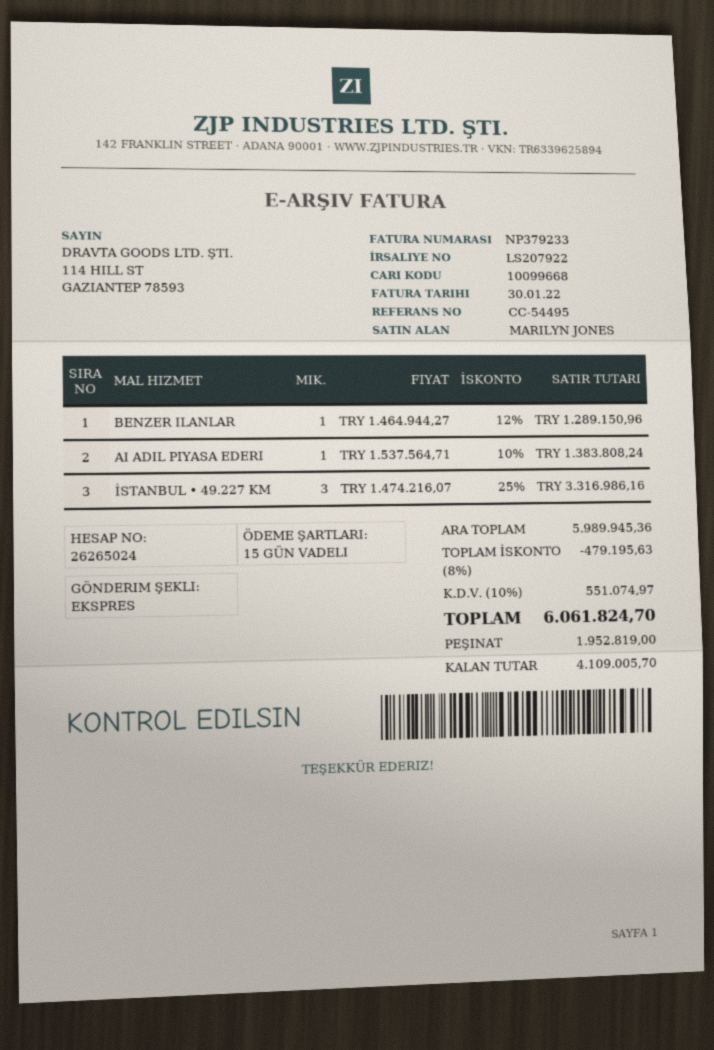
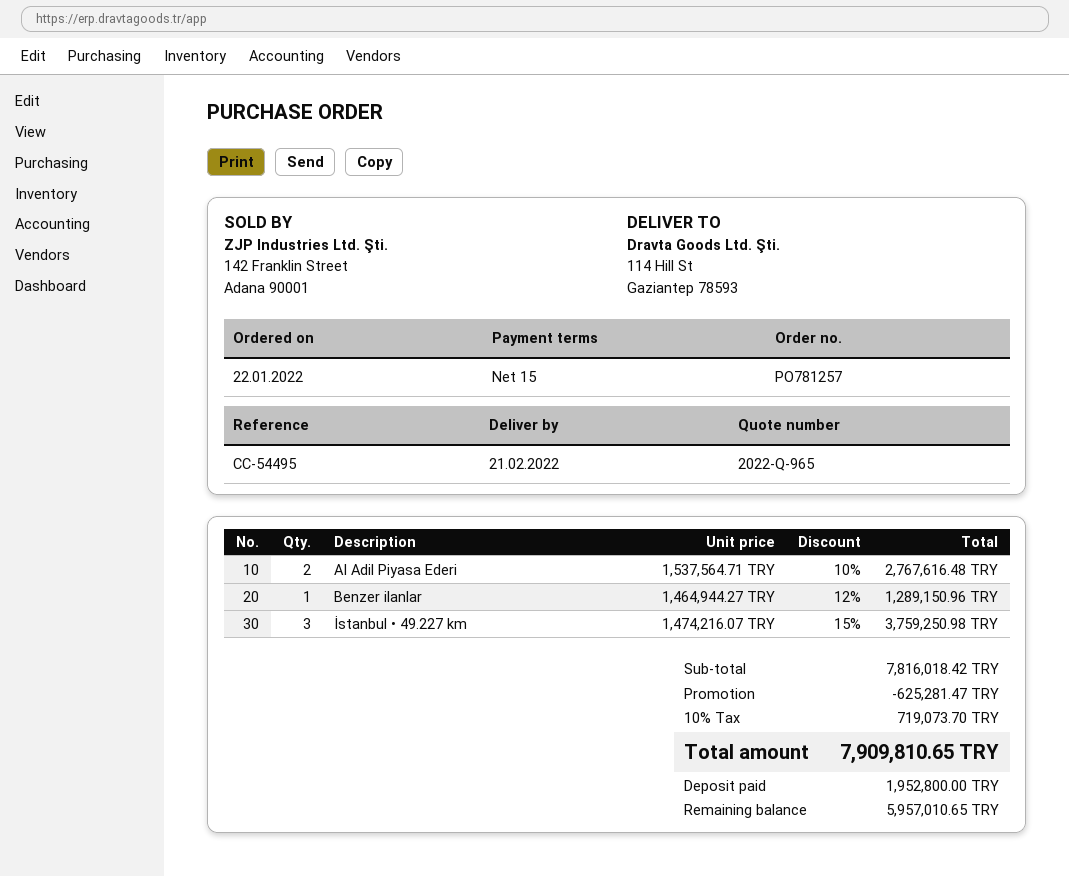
AI ADIL PIYASA EDERI: 1 x 1537564.71 - 10% = 1383808.24 -> 2 x 1537564.71 - 10% = 2767616.48
İSTANBUL • 49.227 KM: 3 x 1474216.07 - 25% = 3316986.16 -> 3 x 1474216.07 - 15% = 3759250.98
subtotal: 5989945.36 -> 7816018.42
discount: 479195.63 -> 625281.47
tax: 10% = 551074.97 -> 10% = 719073.70
total: 6061824.70 -> 7909810.65
deposit: 1952819.00 -> 1952800.00
balance: 4109005.70 -> 5957010.65

